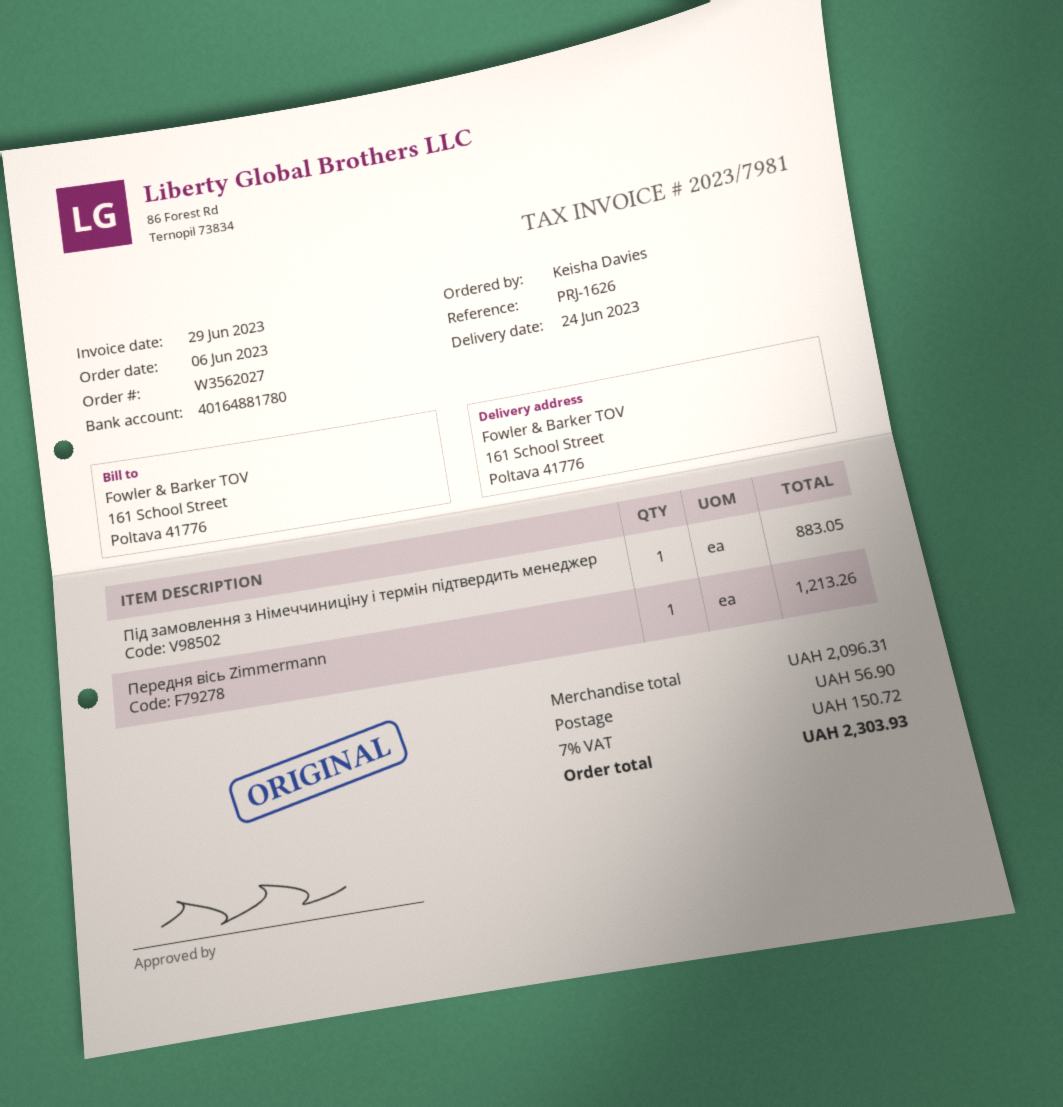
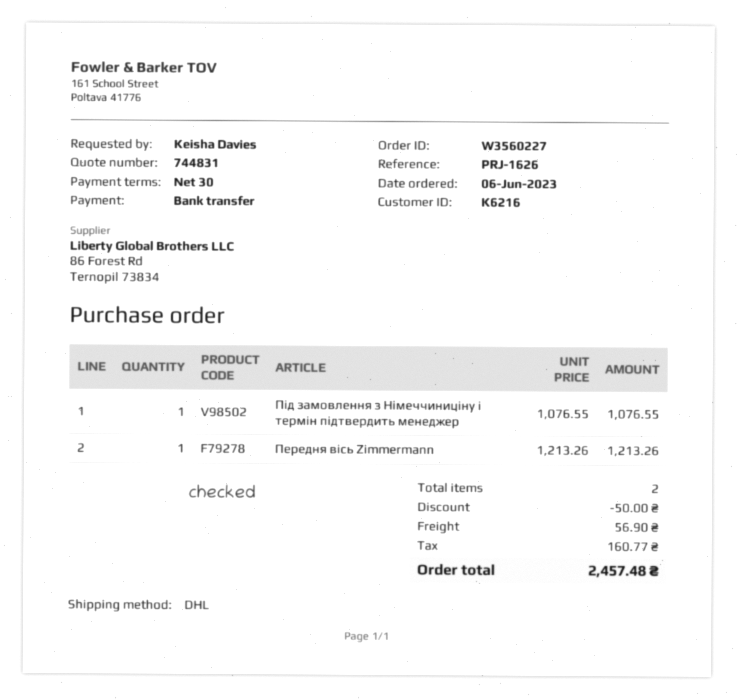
order number: W3562027 -> W3560227
Під замовлення з Німеччиниціну і термін підтвердить менеджер: 1 for 883.05 -> 1 for 1076.55
discount: none -> 50.00
tax: 150.72 -> 160.77
total: 2303.93 -> 2457.48

